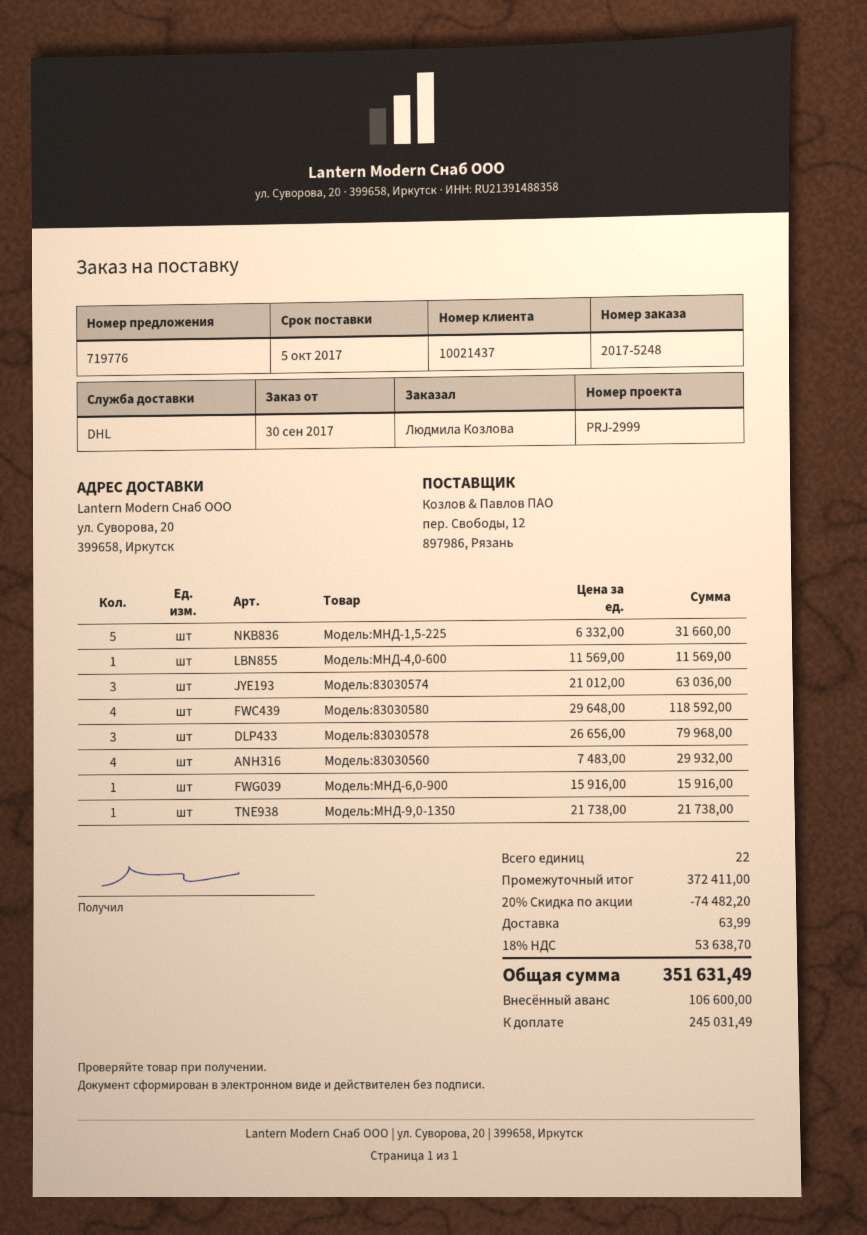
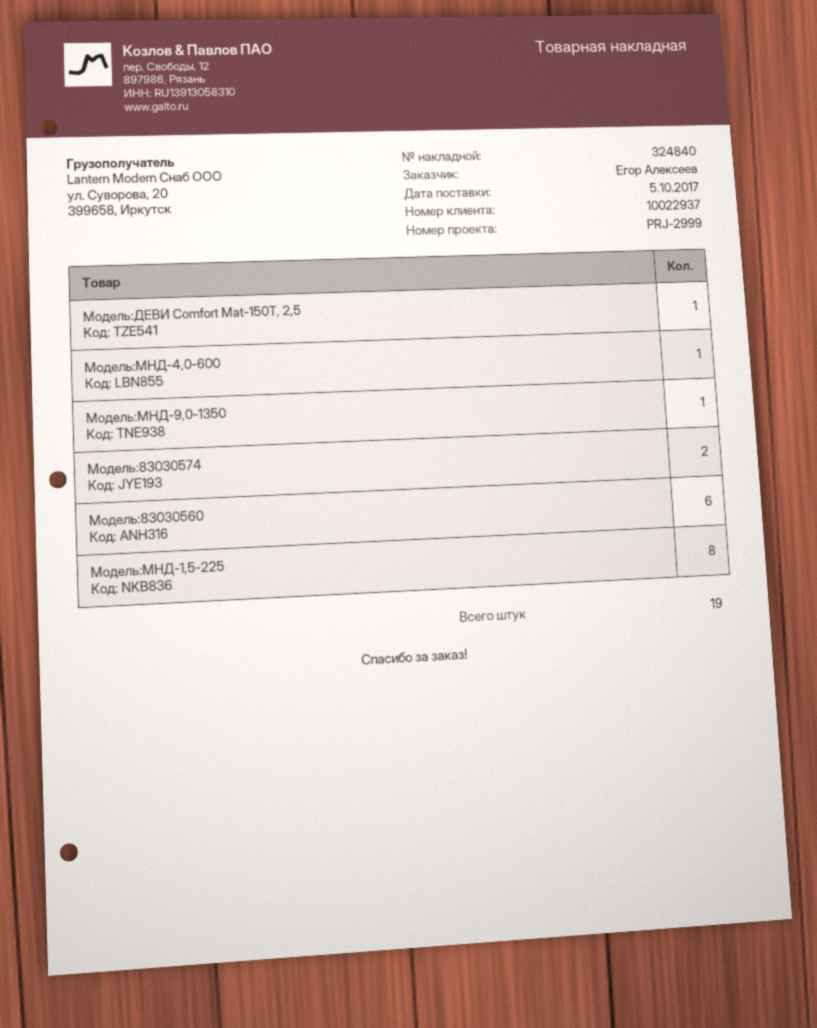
customer number: 10021437 -> 10022937
ordered by: Людмила Козлова -> Егор Алексеев
Модель:МНД-1,5-225: 5 -> 8
Модель:83030574: 3 -> 2
Модель:83030580: 4 -> none
Модель:83030578: 3 -> none
Модель:83030560: 4 -> 6
Модель:МНД-6,0-900: 1 -> none
Модель:ДЕВИ Comfort Mat-150T, 2,5: none -> 1
total quantity: 22 -> 19

